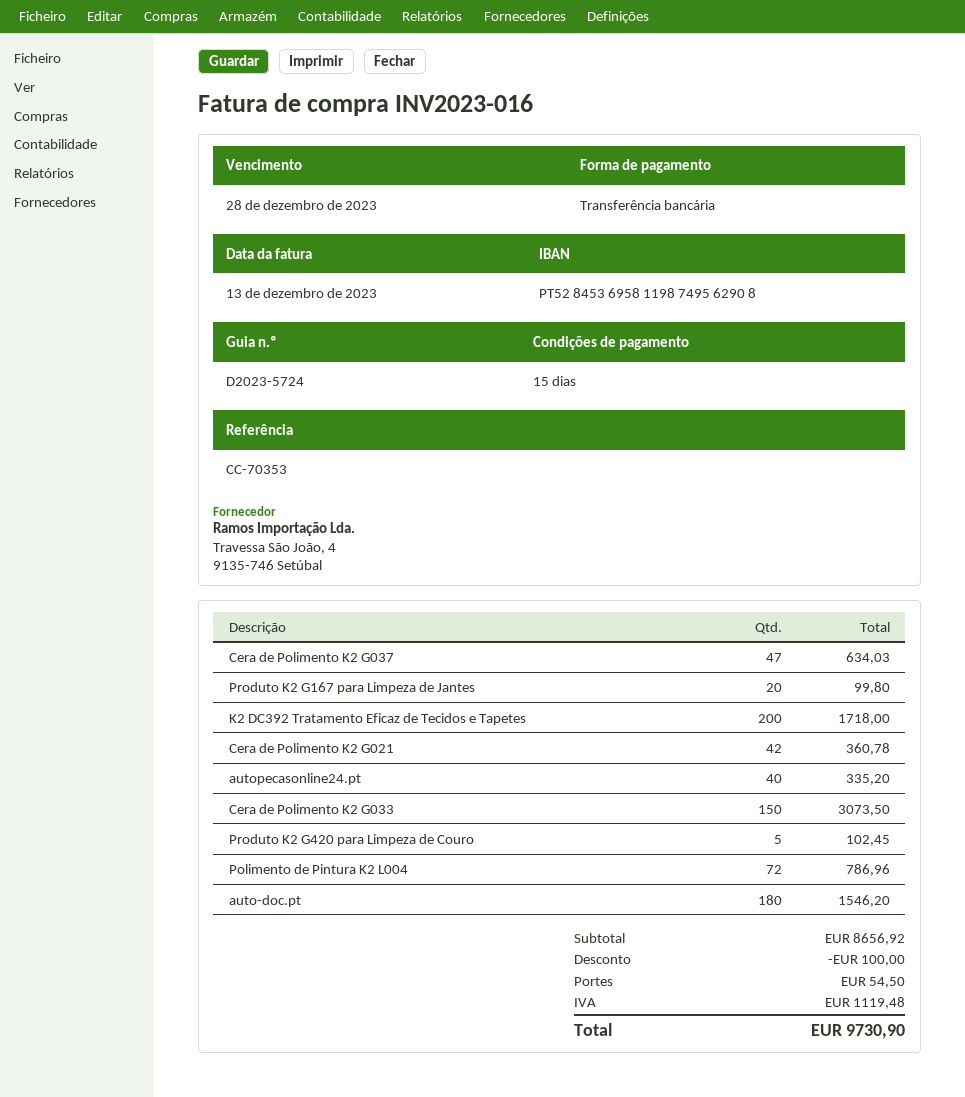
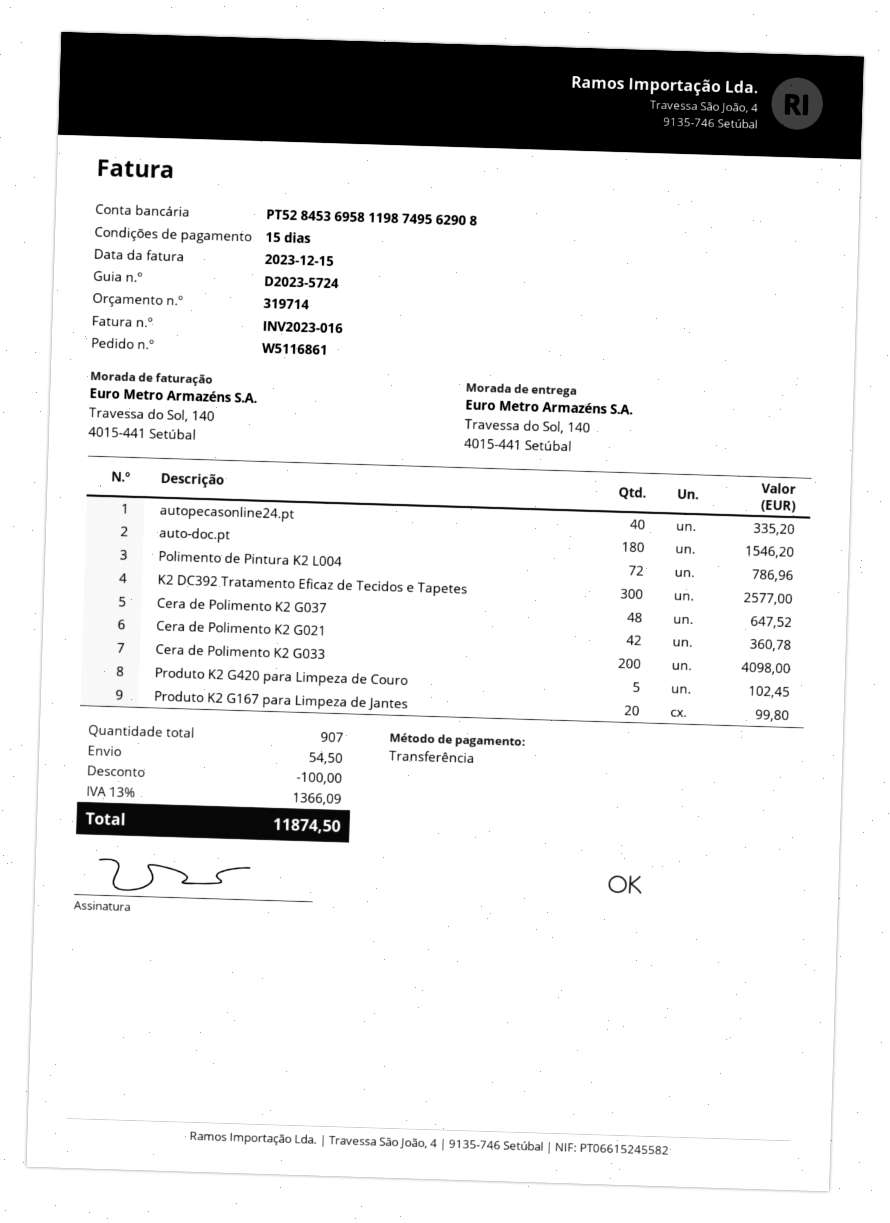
invoice date: 2023-12-13 -> 2023-12-15
Cera de Polimento K2 G037: 47 for 634.03 -> 48 for 647.52
K2 DC392 Tratamento Eficaz de Tecidos e Tapetes: 200 for 1718.00 -> 300 for 2577.00
Cera de Polimento K2 G033: 150 for 3073.50 -> 200 for 4098.00
tax: 1119.48 -> 1366.09
total: 9730.90 -> 11874.50

